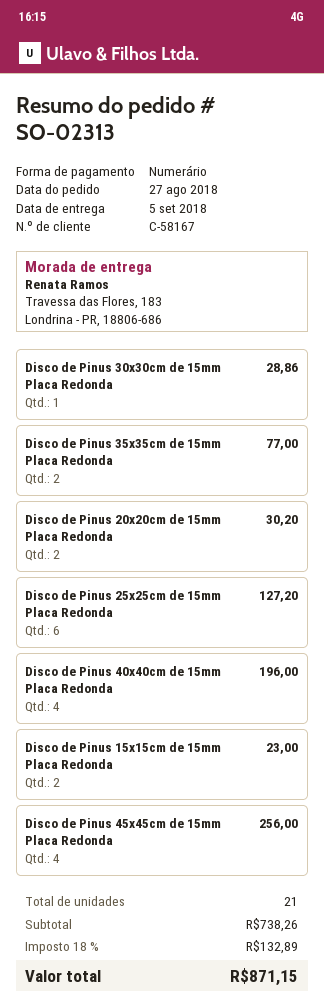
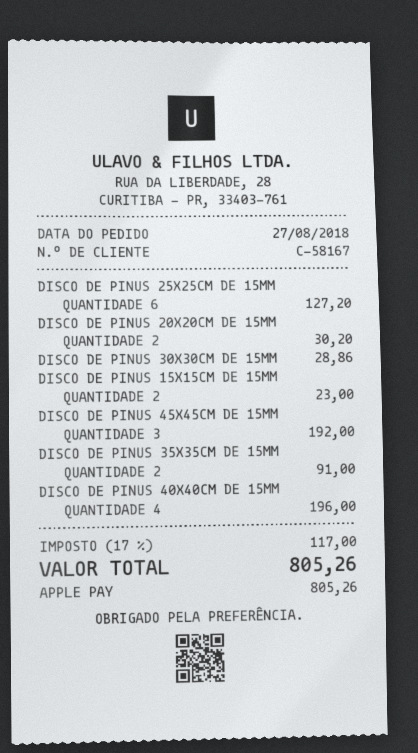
payment method: cash -> Apple Pay
Disco de Pinus 35x35cm de 15mm Placa Redonda: 2 for 77.00 -> 2 for 91.00
Disco de Pinus 45x45cm de 15mm Placa Redonda: 4 for 256.00 -> 3 for 192.00
tax: 18% = 132.89 -> 17% = 117.00
total: 871.15 -> 805.26

